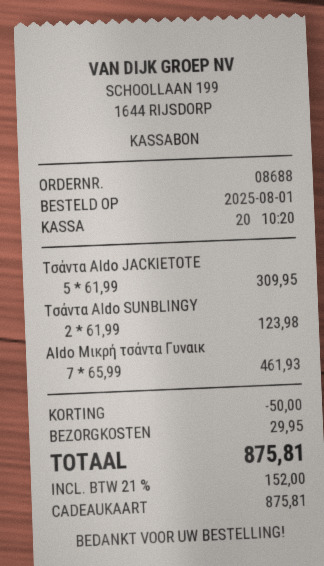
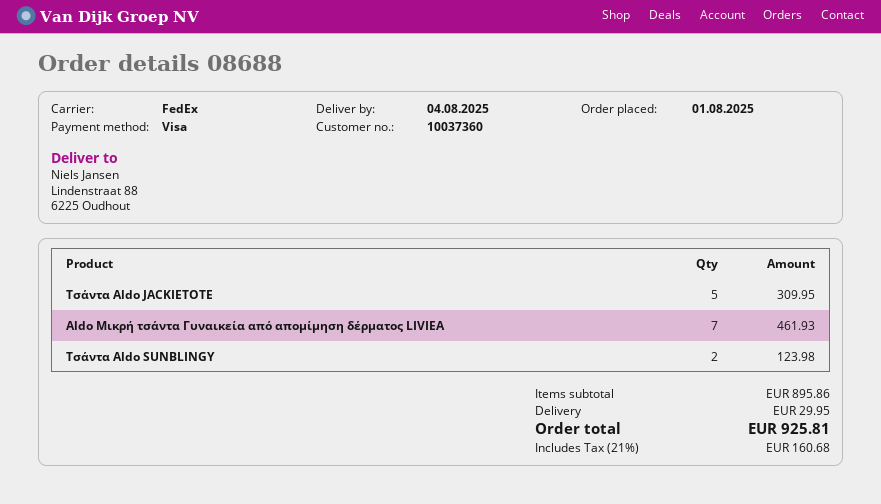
payment method: gift card -> Visa
discount: 50.00 -> none
tax: 21% = 152.00 -> 21% = 160.68
total: 875.81 -> 925.81

